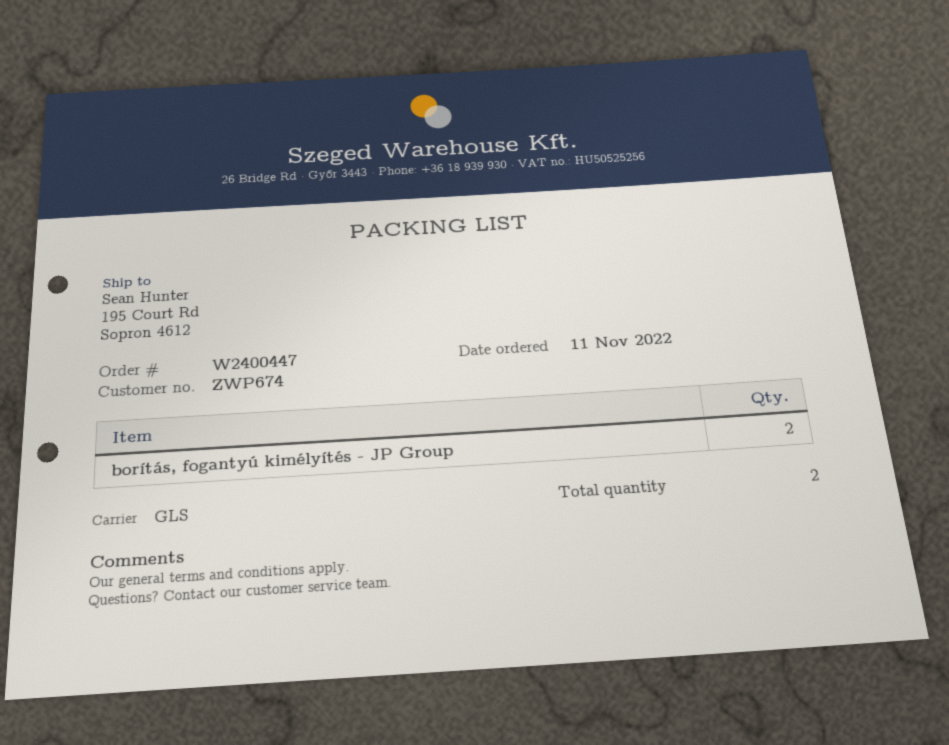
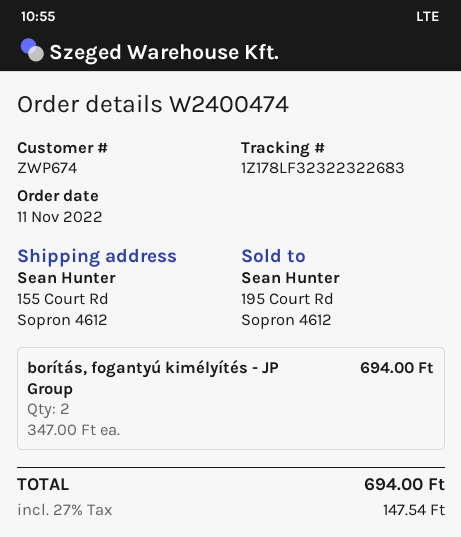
order number: W2400447 -> W2400474
ship to: 195 Court Rd, Sopron 4612 -> 155 Court Rd, Sopron 4612

